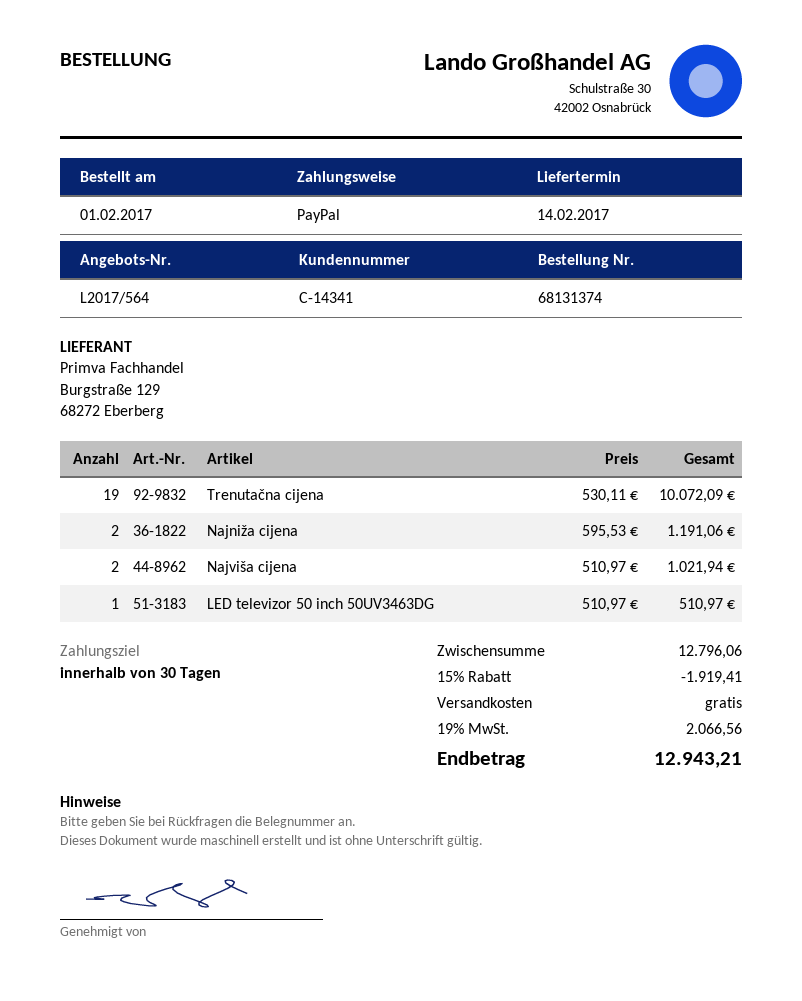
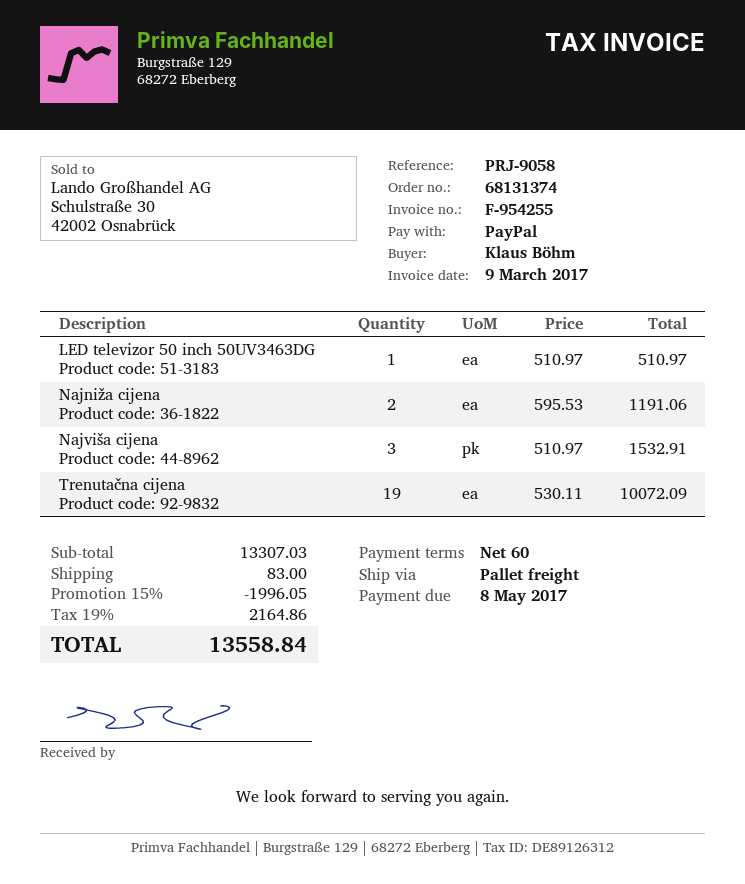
payment terms: 30 days -> 60 days
Najviša cijena: 2 x 510.97 = 1021.94 -> 3 x 510.97 = 1532.91
subtotal: 12796.06 -> 13307.03
discount: 15% = 1919.41 -> 15% = 1996.05
shipping: 0.00 -> 83.00
tax: 19% = 2066.56 -> 19% = 2164.86
total: 12943.21 -> 13558.84

